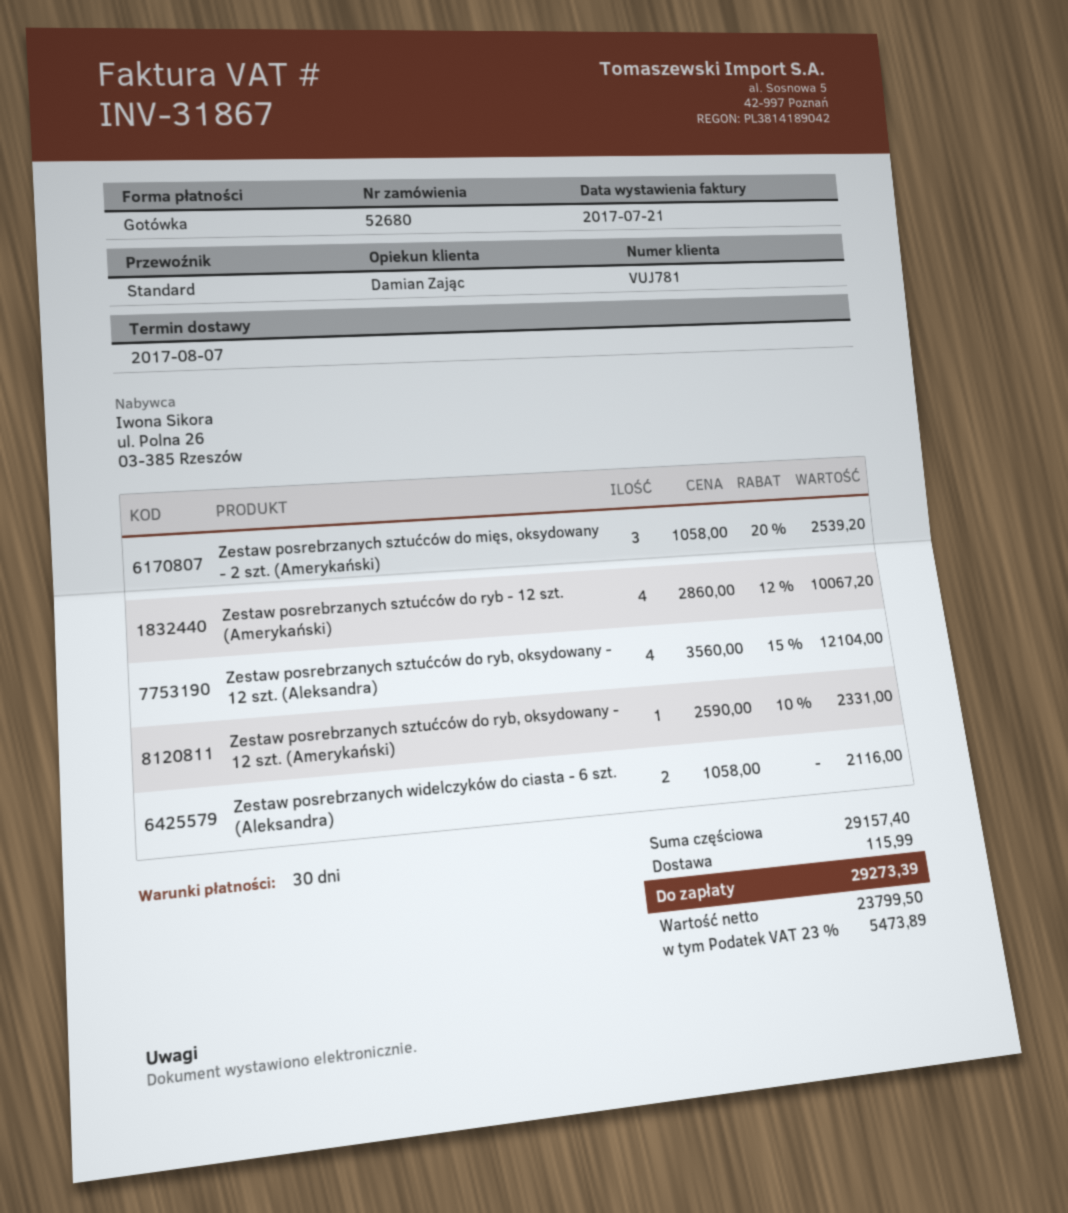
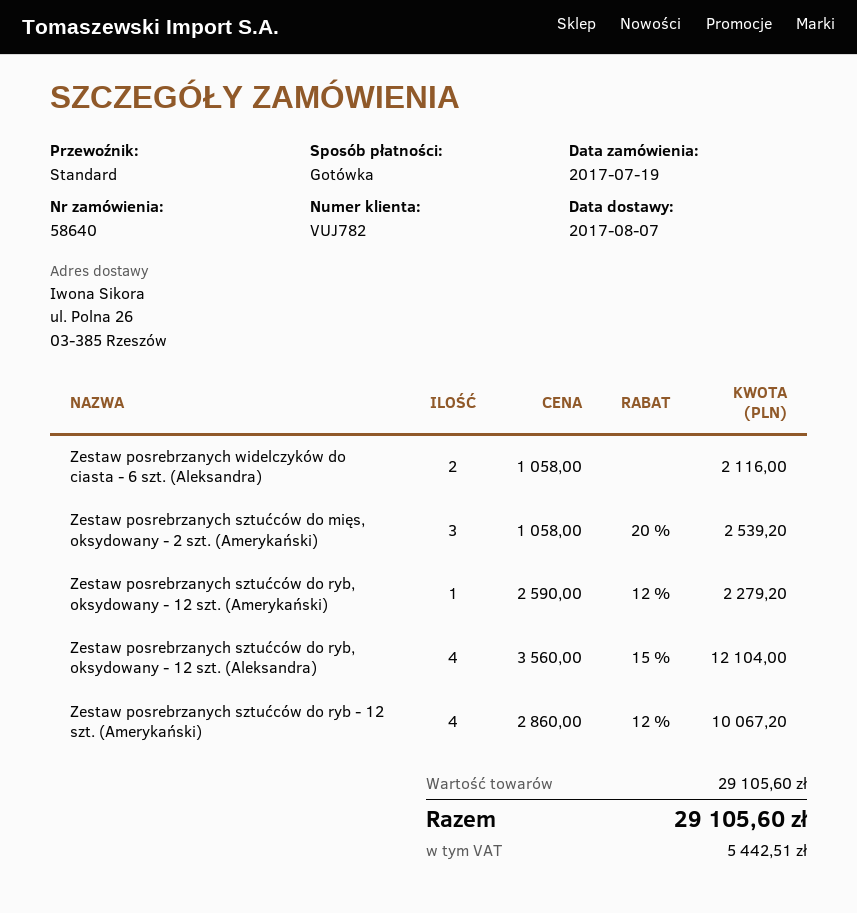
order number: 52680 -> 58640
customer number: VUJ781 -> VUJ782
Zestaw posrebrzanych sztućców do ryb, oksydowany - 12 szt. (Amerykański): 1 x 2590.00 - 10% = 2331.00 -> 1 x 2590.00 - 12% = 2279.20
subtotal: 29157.40 -> 29105.60
shipping: 115.99 -> none
tax: 5473.89 -> 5442.51
total: 29273.39 -> 29105.60

